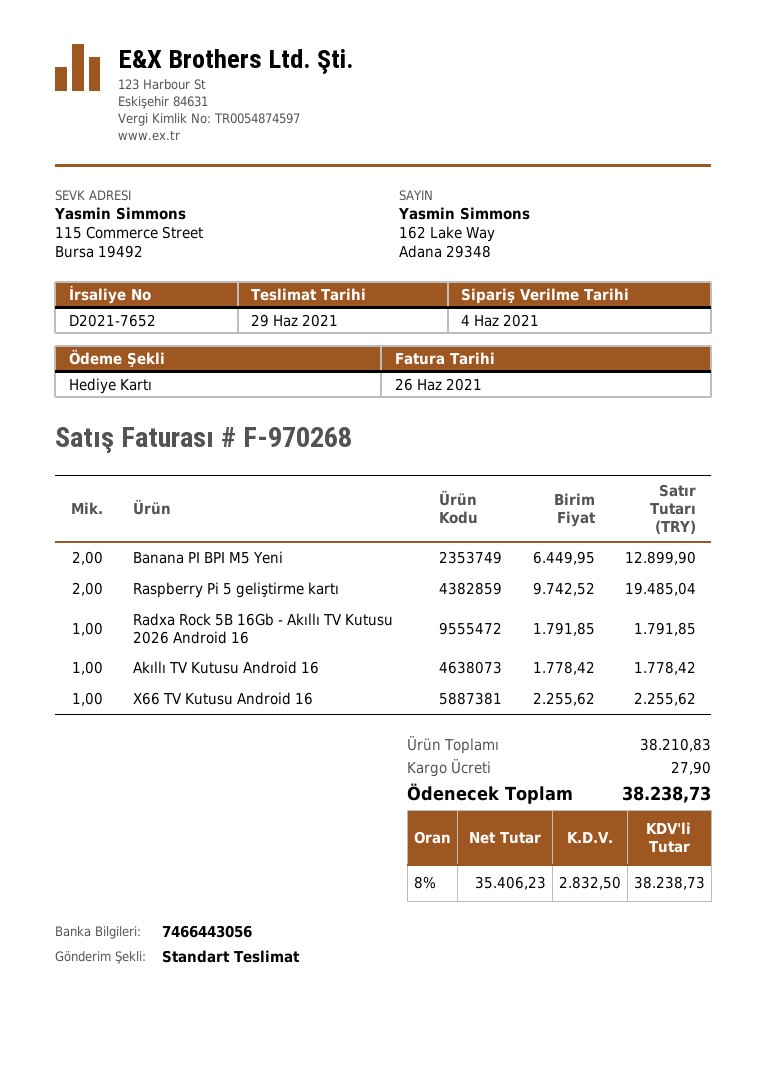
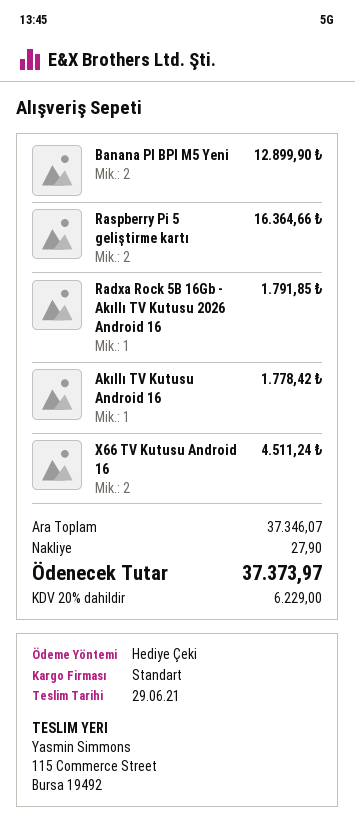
Raspberry Pi 5 geliştirme kartı: 2 for 19485.04 -> 2 for 16364.66
X66 TV Kutusu Android 16: 1 for 2255.62 -> 2 for 4511.24
subtotal: 38210.83 -> 37346.07
tax: 8% = 2832.50 -> 20% = 6229.00
total: 38238.73 -> 37373.97

